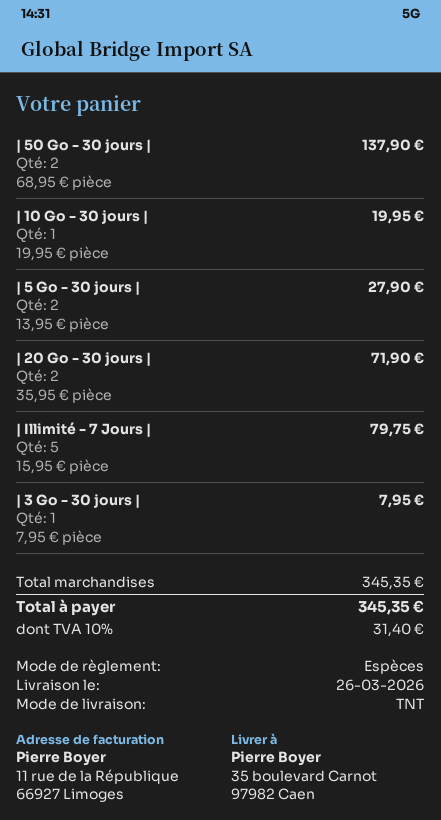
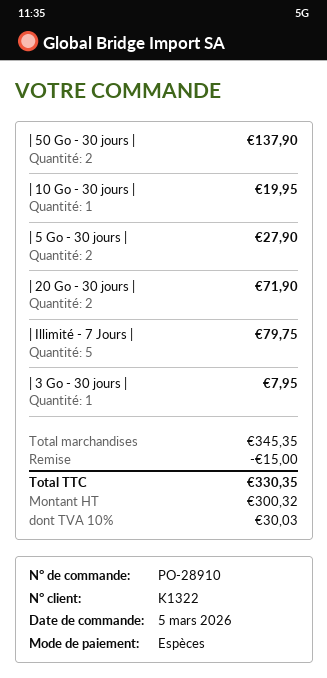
discount: none -> 15.00
tax: 10% = 31.40 -> 10% = 30.03
total: 345.35 -> 330.35

